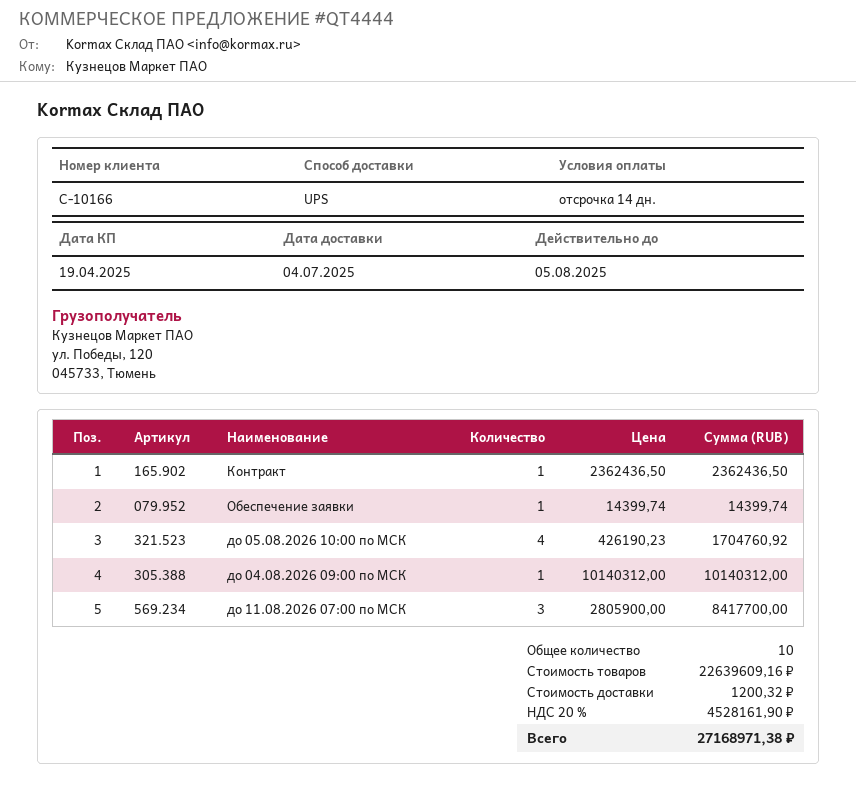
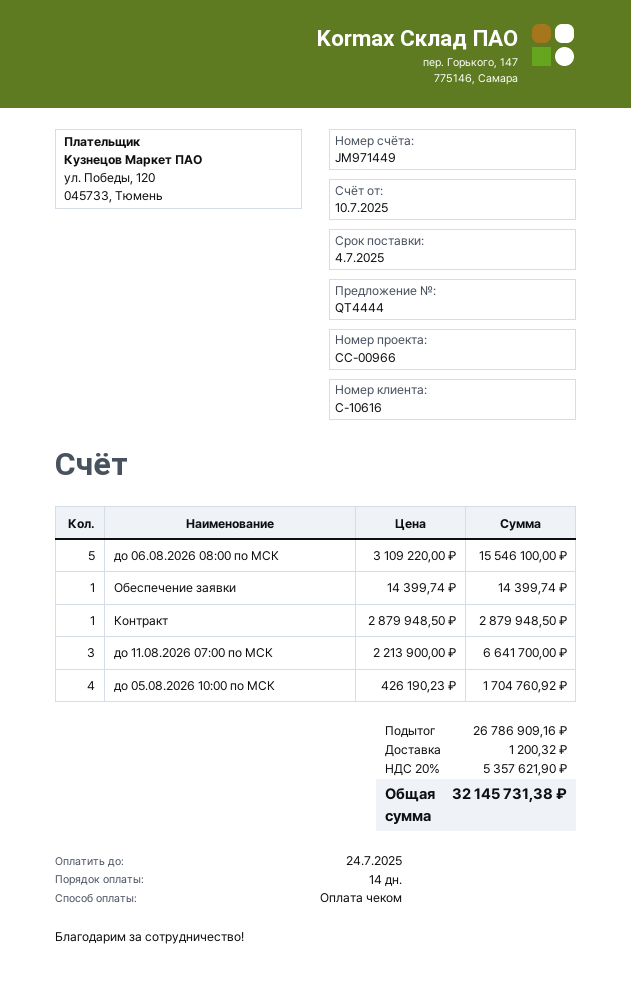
customer number: C-10166 -> C-10616
Контракт: 1 x 2362436.50 = 2362436.50 -> 1 x 2879948.50 = 2879948.50
до 04.08.2026 09:00 по МСК: 1 x 10140312.00 = 10140312.00 -> none
до 11.08.2026 07:00 по МСК: 3 x 2805900.00 = 8417700.00 -> 3 x 2213900.00 = 6641700.00
до 06.08.2026 08:00 по МСК: none -> 5 x 3109220.00 = 15546100.00
subtotal: 22639609.16 -> 26786909.16
tax: 20% = 4528161.90 -> 20% = 5357621.90
total: 27168971.38 -> 32145731.38

